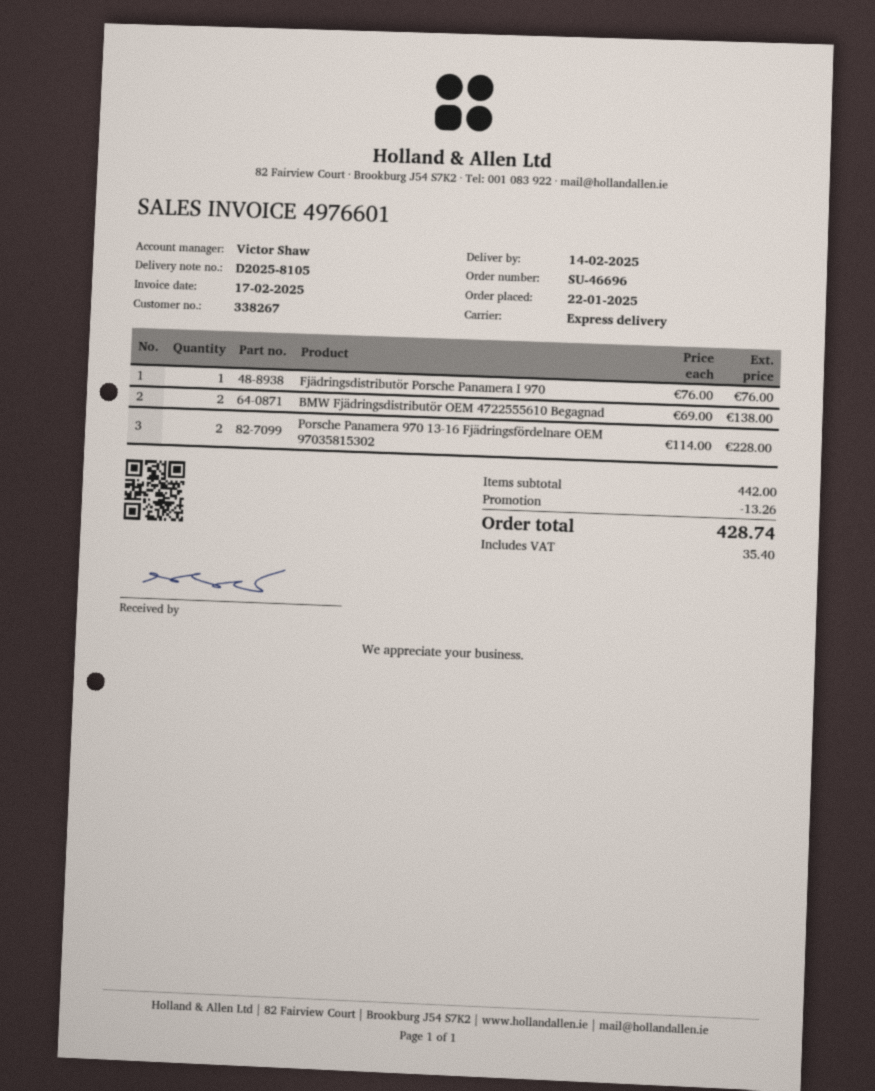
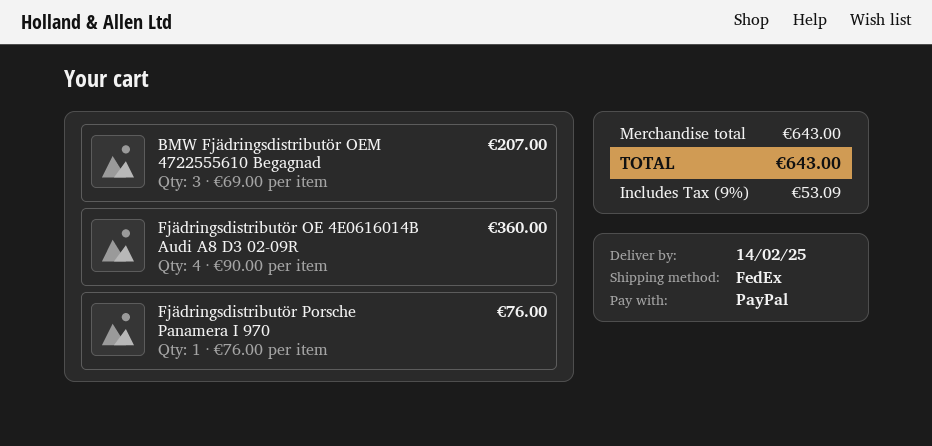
shipping method: express -> FedEx
BMW Fjädringsdistributör OEM 4722555610 Begagnad: 2 x 69.00 = 138.00 -> 3 x 69.00 = 207.00
Porsche Panamera 970 13-16 Fjädringsfördelnare OEM 97035815302: 2 x 114.00 = 228.00 -> none
Fjädringsdistributör OE 4E0616014B Audi A8 D3 02-09R: none -> 4 x 90.00 = 360.00
subtotal: 442.00 -> 643.00
discount: 13.26 -> none
tax: 35.40 -> 53.09
total: 428.74 -> 643.00

